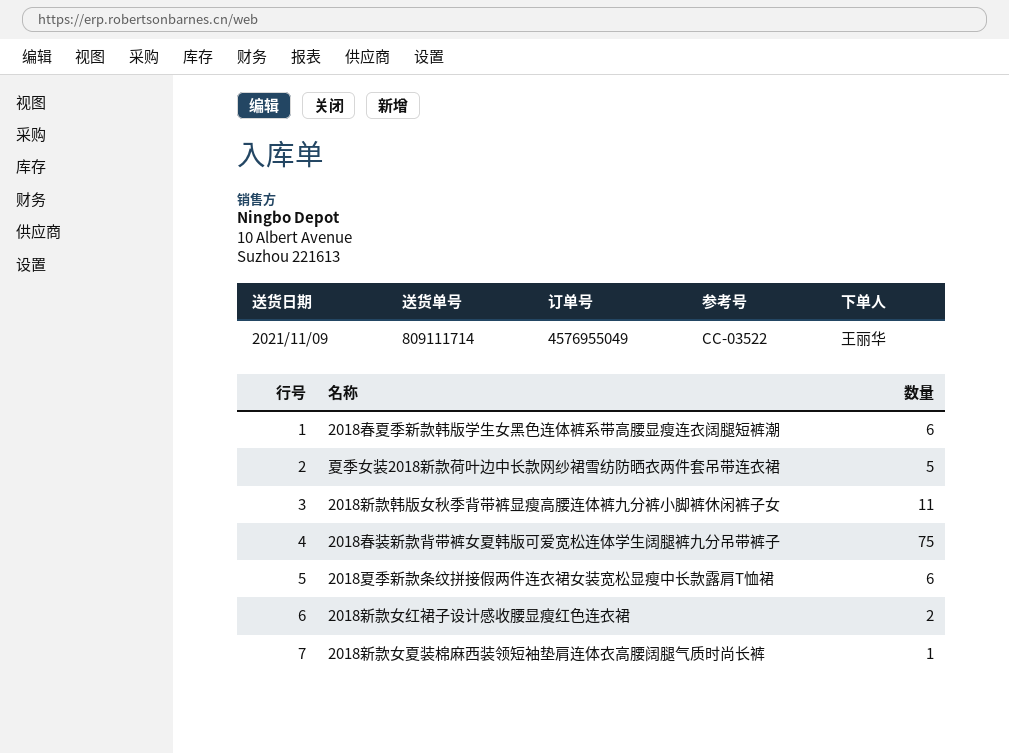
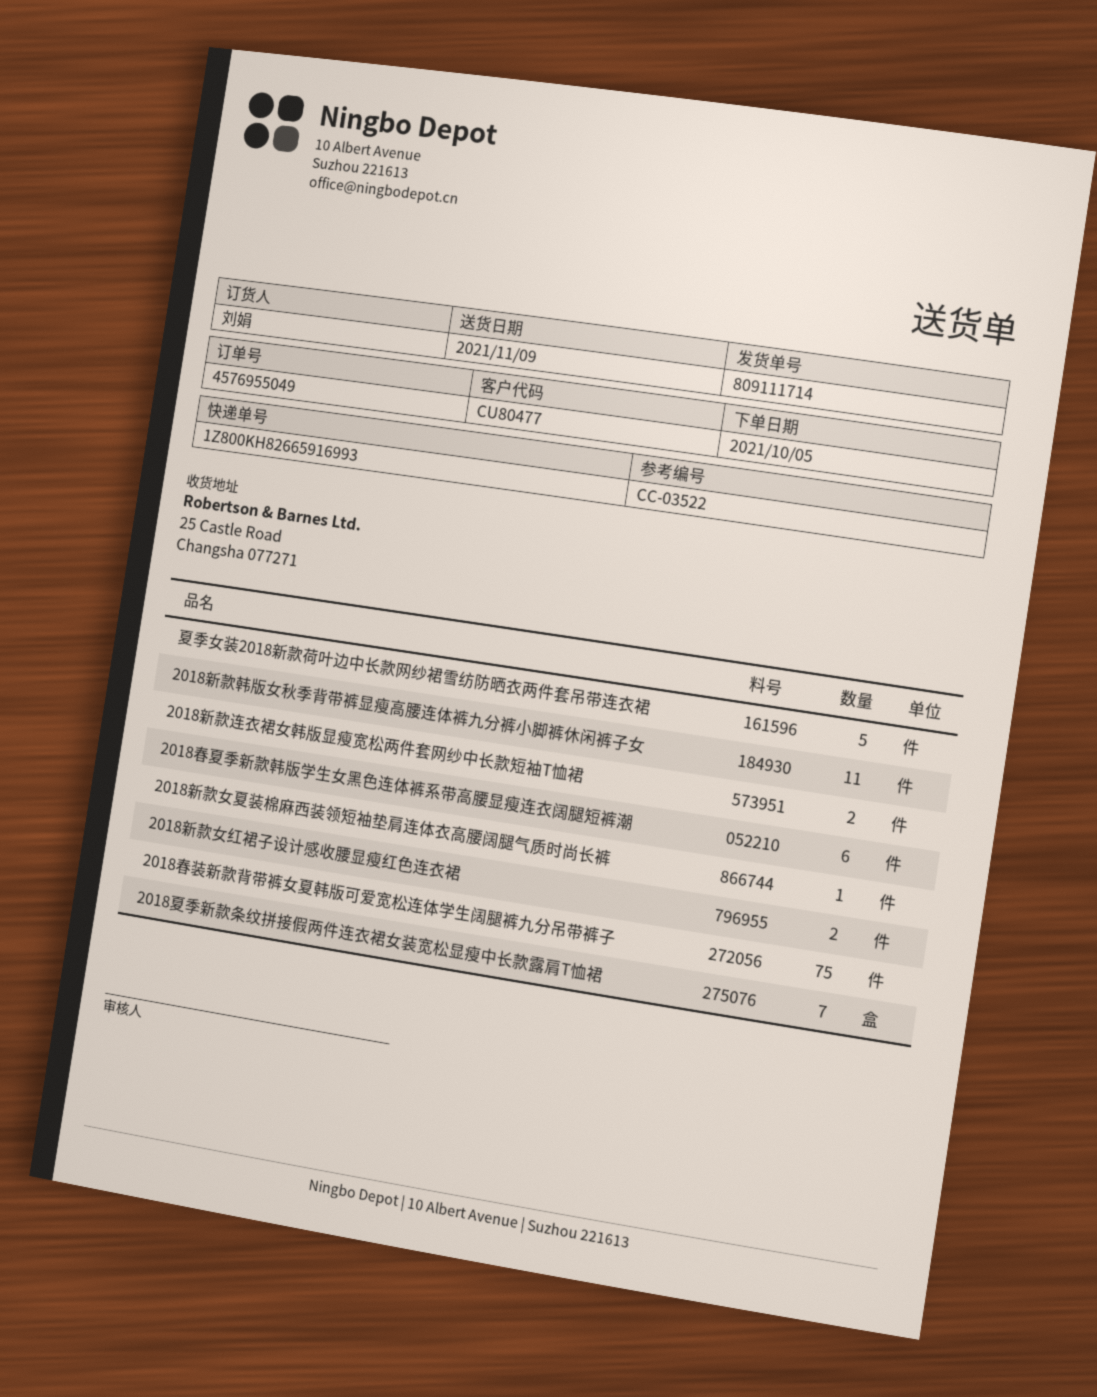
ordered by: 王丽华 -> 刘娟
2018夏季新款条纹拼接假两件连衣裙女装宽松显瘦中长款露肩T恤裙: 6 -> 7
2018新款连衣裙女韩版显瘦宽松两件套网纱中长款短袖T恤裙: none -> 2

